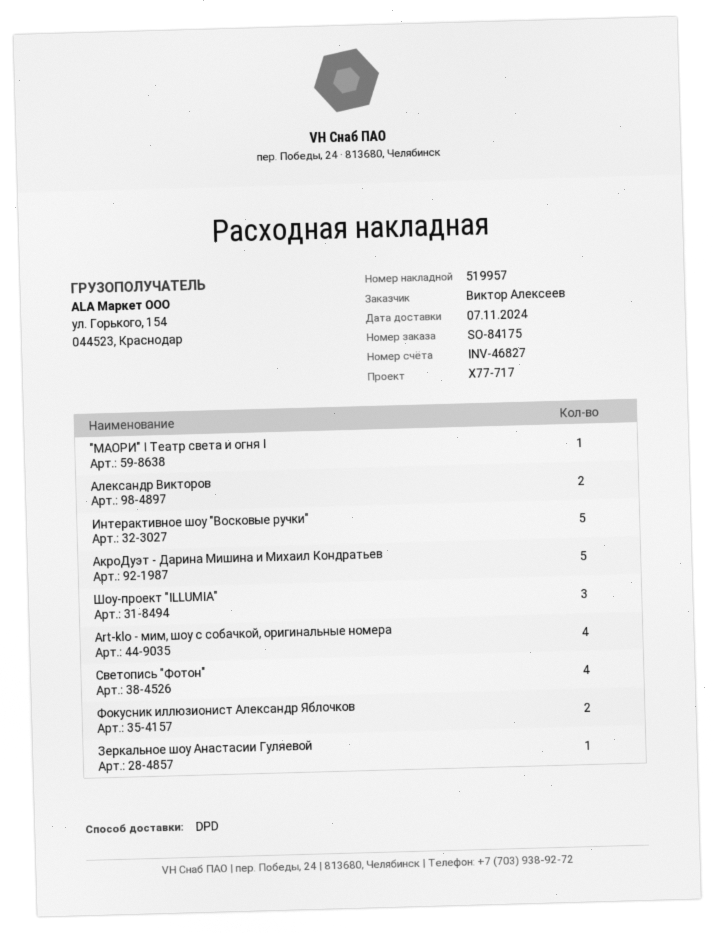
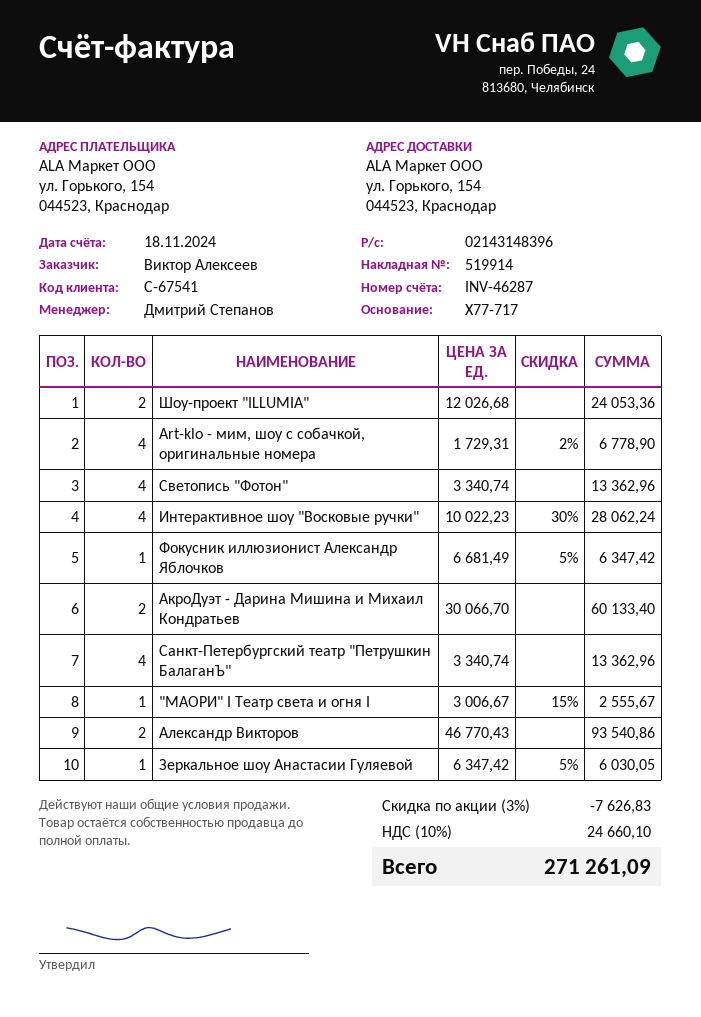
delivery note number: 519957 -> 519914
invoice number: INV-46827 -> INV-46287
Интерактивное шоу "Восковые ручки": 5 -> 4
АкроДуэт - Дарина Мишина и Михаил Кондратьев: 5 -> 2
Шоу-проект "ILLUMIA": 3 -> 2
Фокусник иллюзионист Александр Яблочков: 2 -> 1
Санкт-Петербургский театр "Петрушкин БалаганЪ": none -> 4

